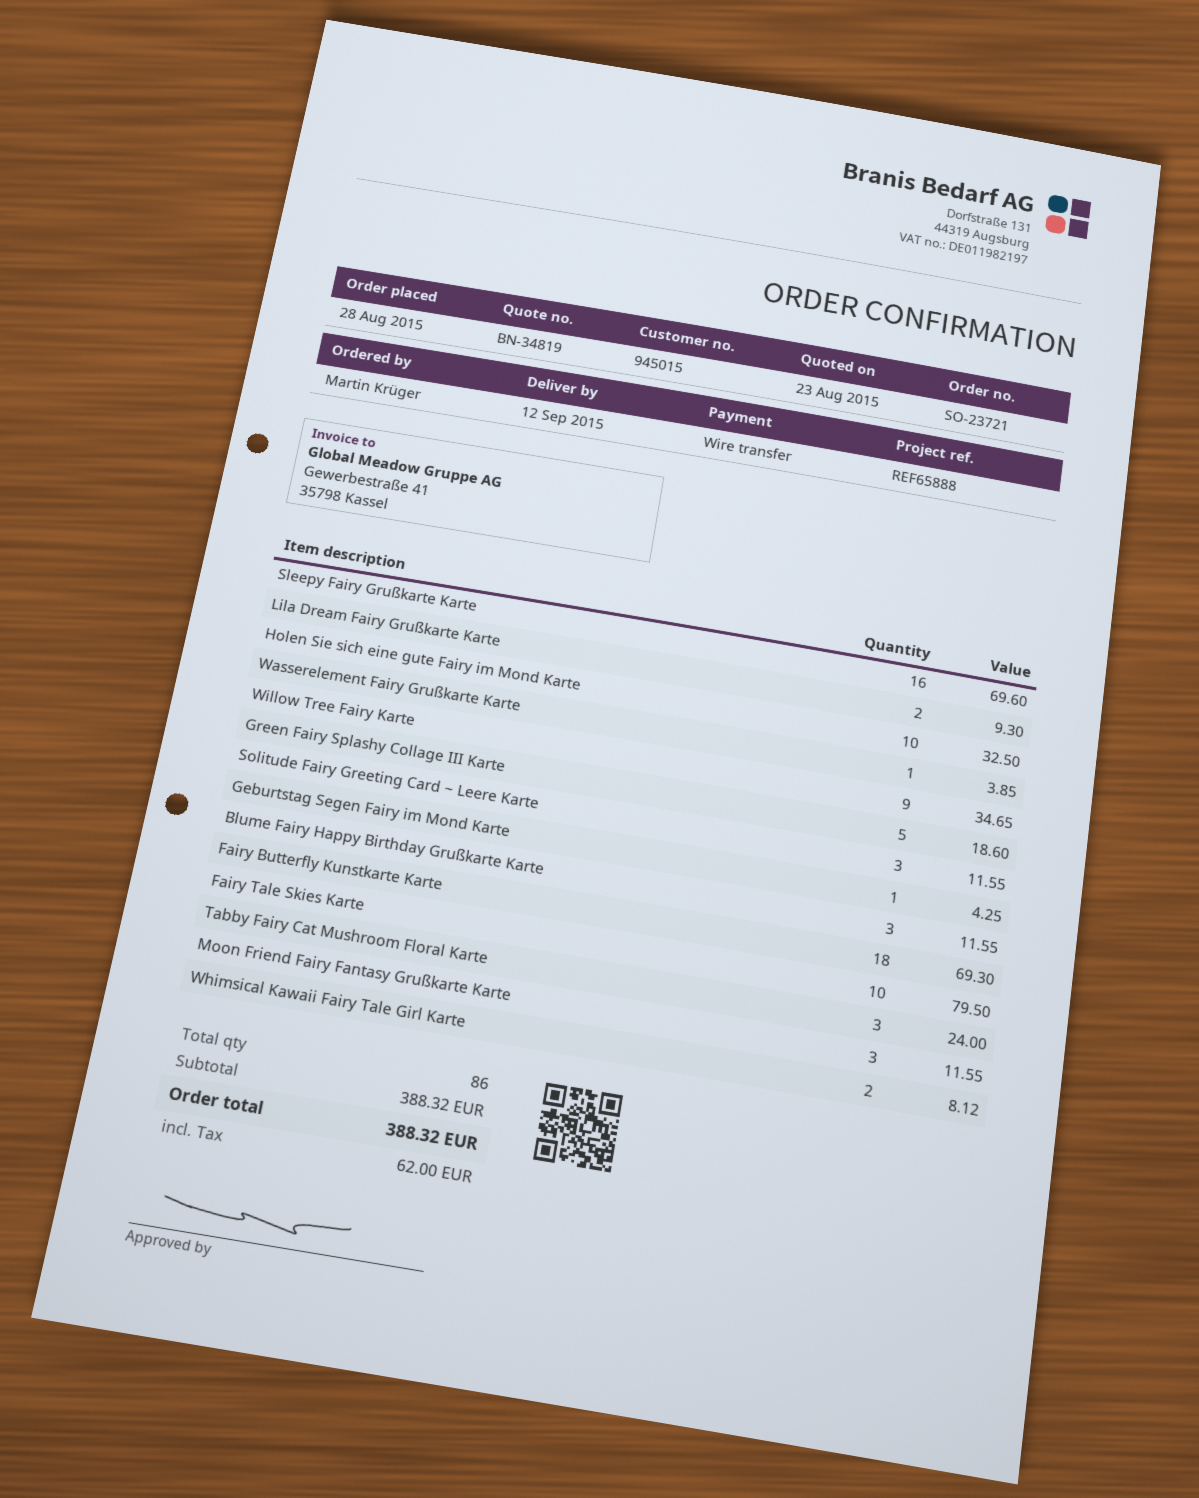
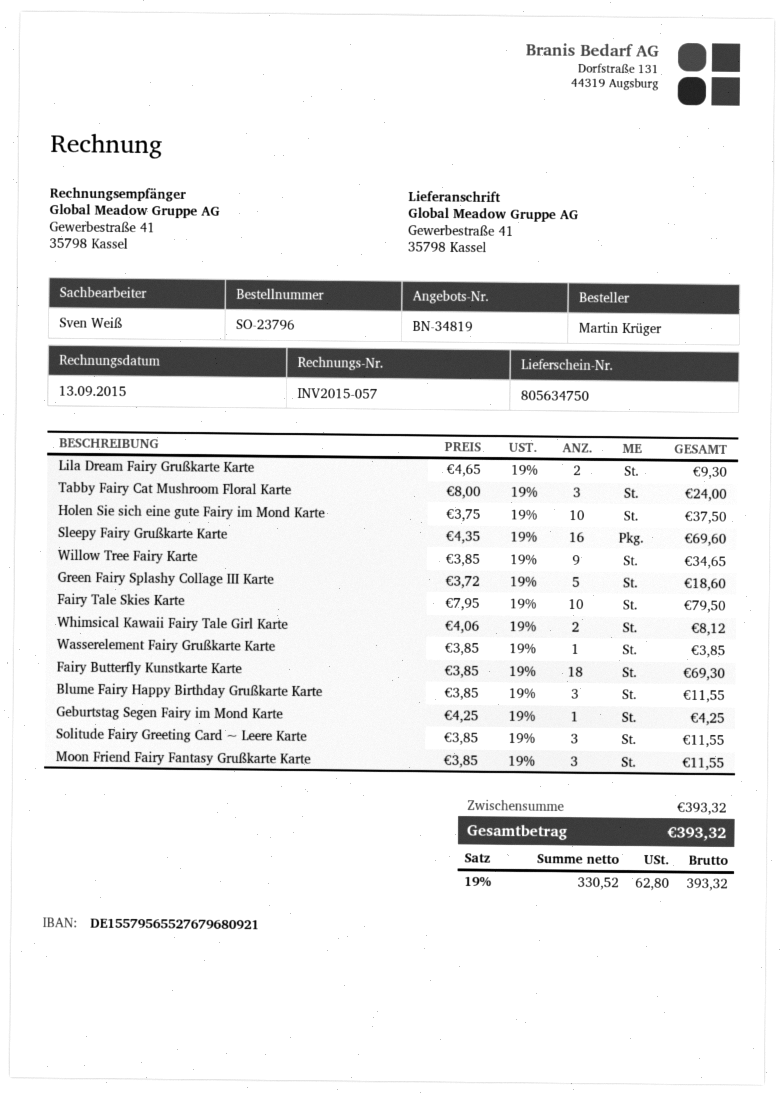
order number: SO-23721 -> SO-23796
Holen Sie sich eine gute Fairy im Mond Karte: 10 for 32.50 -> 10 for 37.50
subtotal: 388.32 -> 393.32
tax: 62.00 -> 62.80
total: 388.32 -> 393.32

